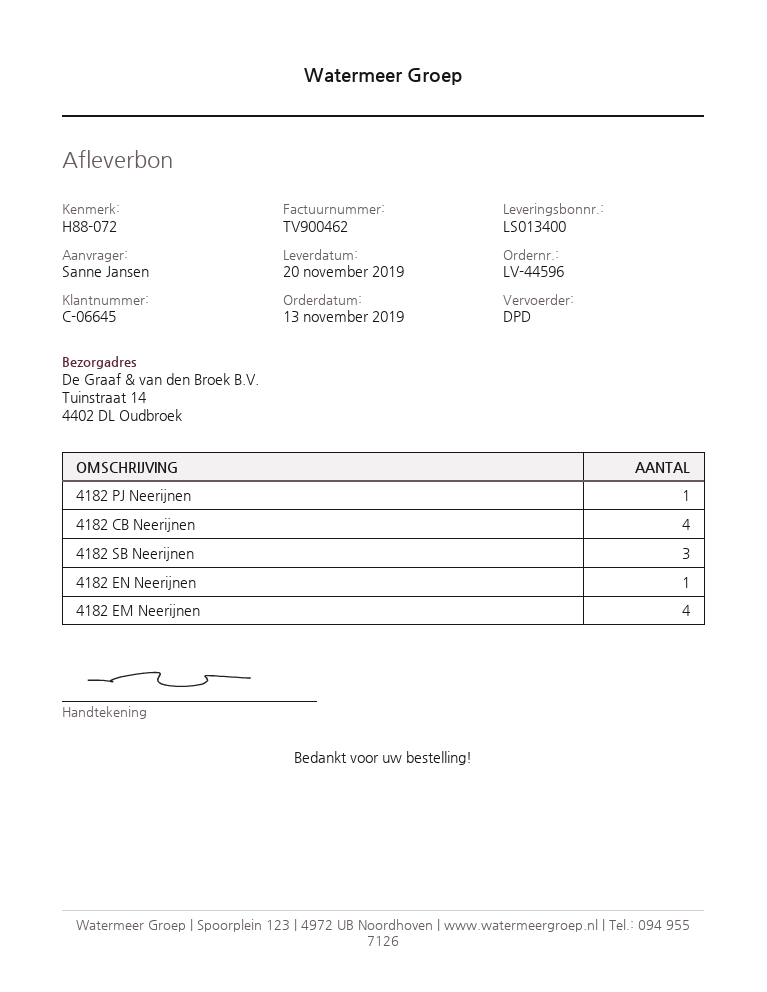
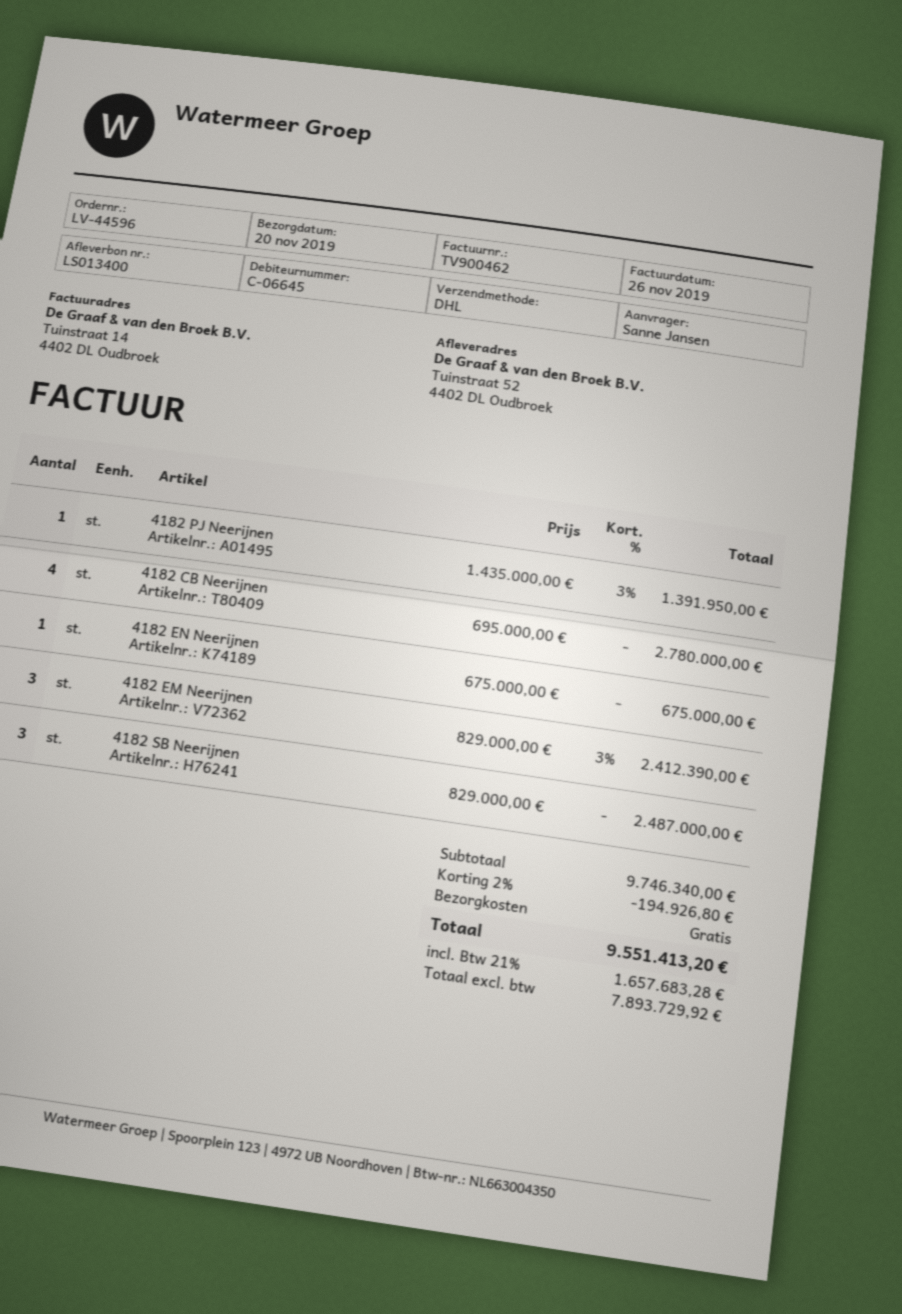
shipping method: DPD -> DHL
ship to: Tuinstraat 14, 4402 DL Oudbroek -> Tuinstraat 52, 4402 DL Oudbroek
4182 EM Neerijnen: 4 -> 3

